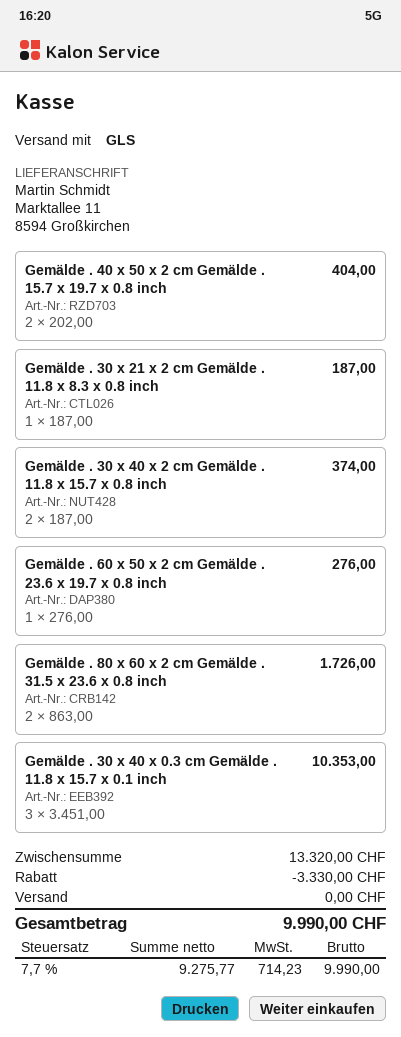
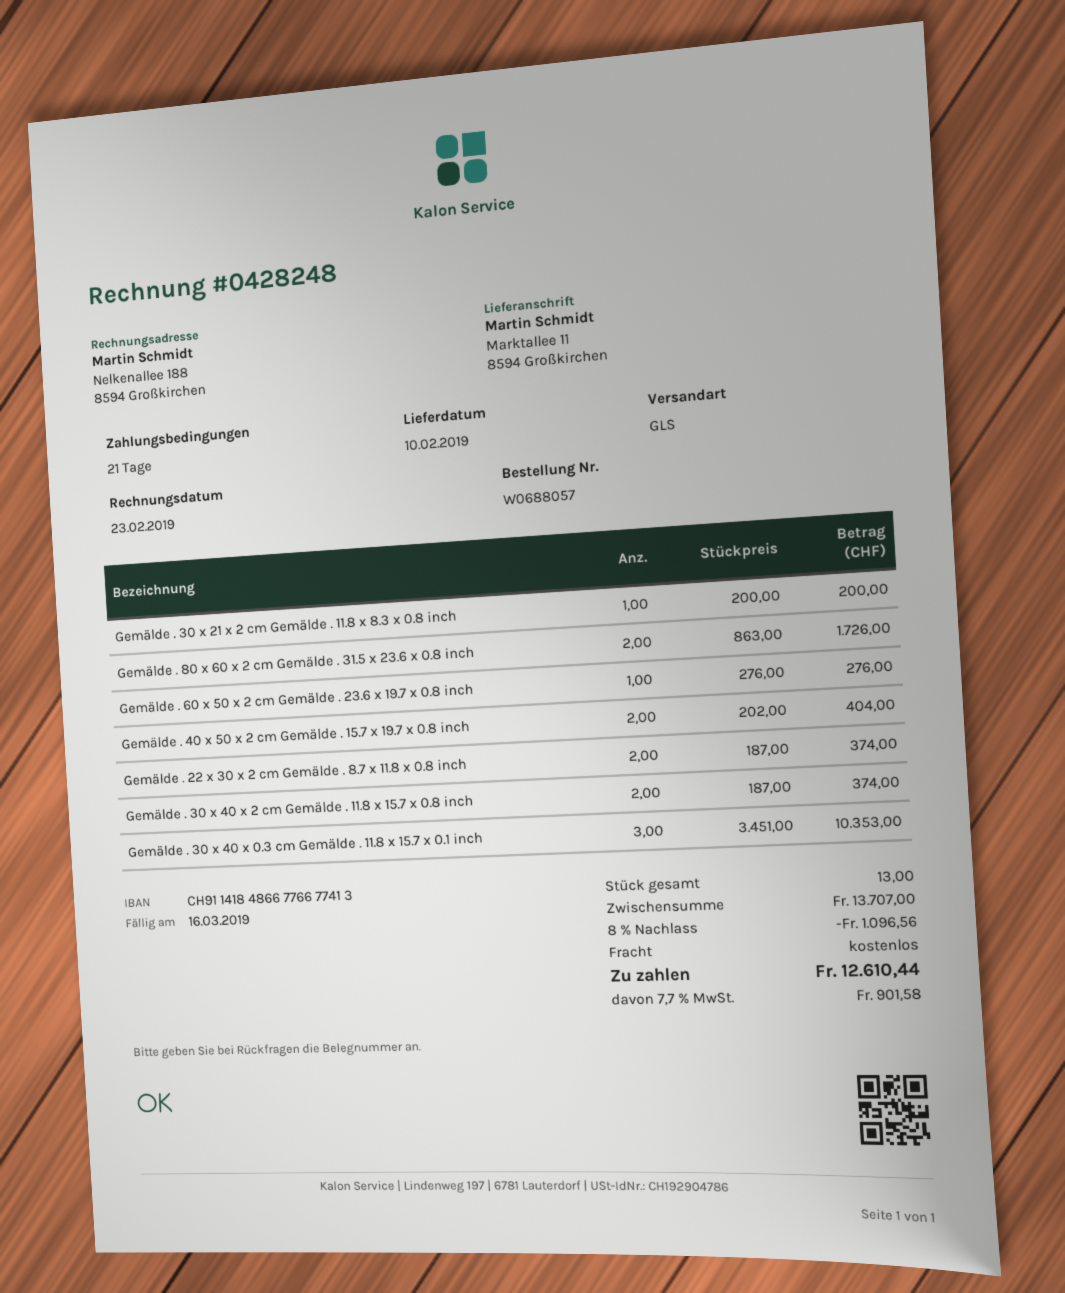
Gemälde . 30 x 21 x 2 cm Gemälde . 11.8 x 8.3 x 0.8 inch: 1 x 187.00 = 187.00 -> 1 x 200.00 = 200.00
Gemälde . 22 x 30 x 2 cm Gemälde . 8.7 x 11.8 x 0.8 inch: none -> 2 x 187.00 = 374.00
subtotal: 13320.00 -> 13707.00
discount: 3330.00 -> 1096.56
tax: 7.7% = 714.23 -> 7.7% = 901.58
total: 9990.00 -> 12610.44

